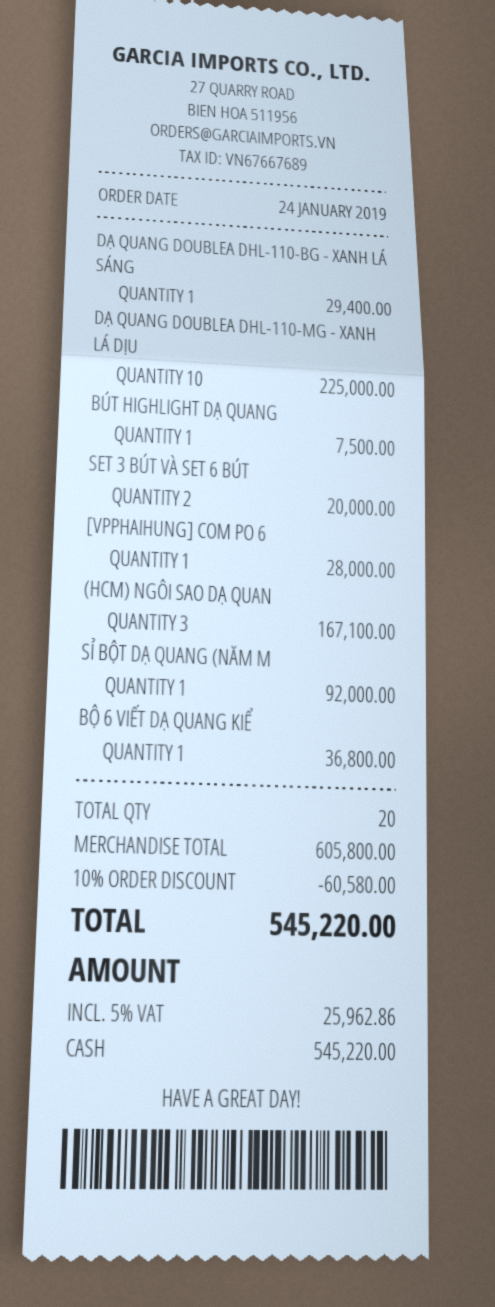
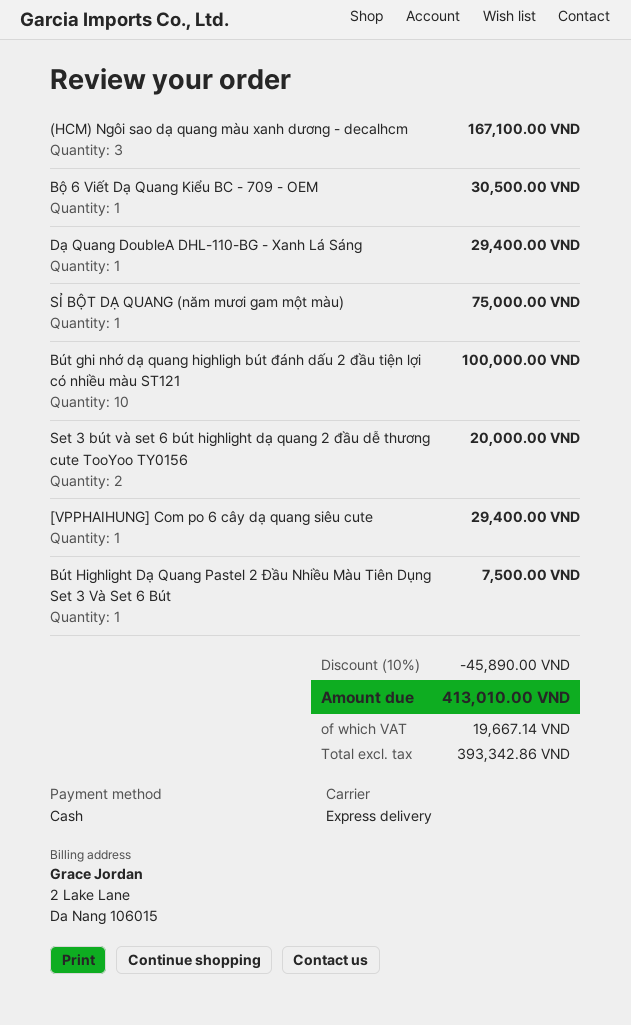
DẠ QUANG DOUBLEA DHL-110-MG - XANH LÁ DỊU: 10 for 225000.00 -> none
[VPPHAIHUNG] COM PO 6: 1 for 28000.00 -> 1 for 29400.00
SỈ BỘT DẠ QUANG (NĂM M: 1 for 92000.00 -> 1 for 75000.00
BỘ 6 VIẾT DẠ QUANG KIỂ: 1 for 36800.00 -> 1 for 30500.00
Bút ghi nhớ dạ quang highligh bút đánh dấu 2 đầu tiện lợi có nhiều màu ST121: none -> 10 for 100000.00
discount: 10% = 60580.00 -> 10% = 45890.00
tax: 25962.86 -> 19667.14
total: 545220.00 -> 413010.00

